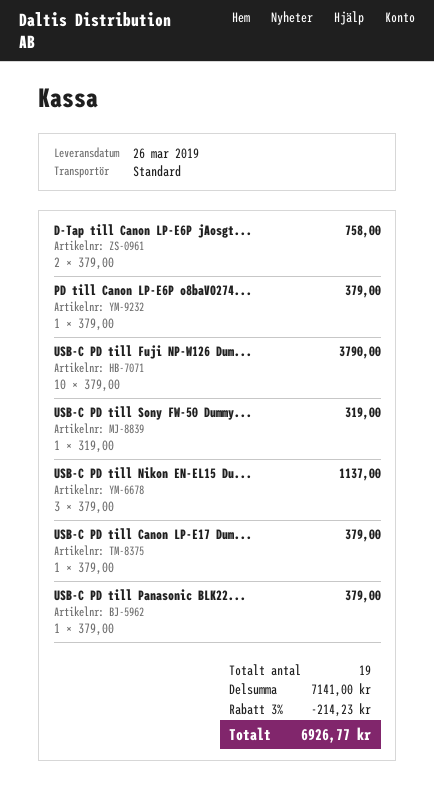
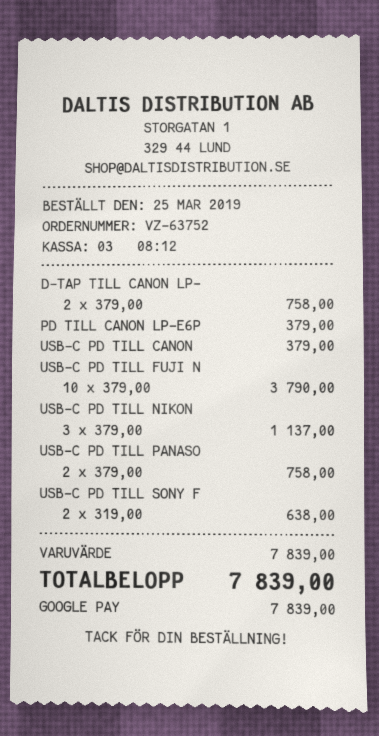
USB-C PD till Sony FW-50 Dummy...: 1 x 319.00 = 319.00 -> 2 x 319.00 = 638.00
USB-C PD till Panasonic BLK22...: 1 x 379.00 = 379.00 -> 2 x 379.00 = 758.00
subtotal: 7141.00 -> 7839.00
discount: 3% = 214.23 -> none
total: 6926.77 -> 7839.00

